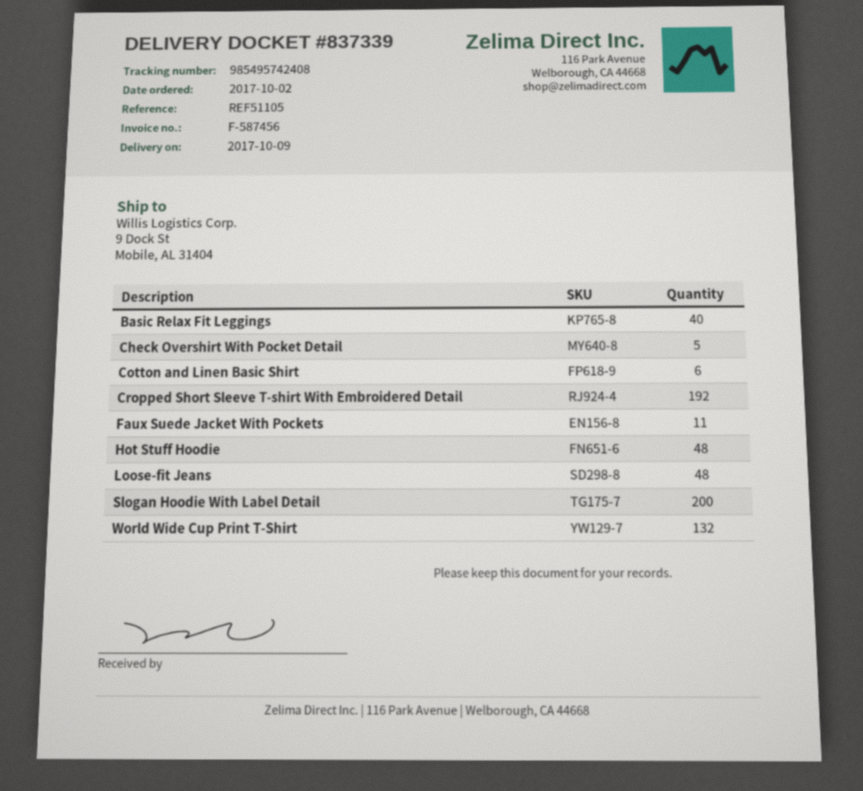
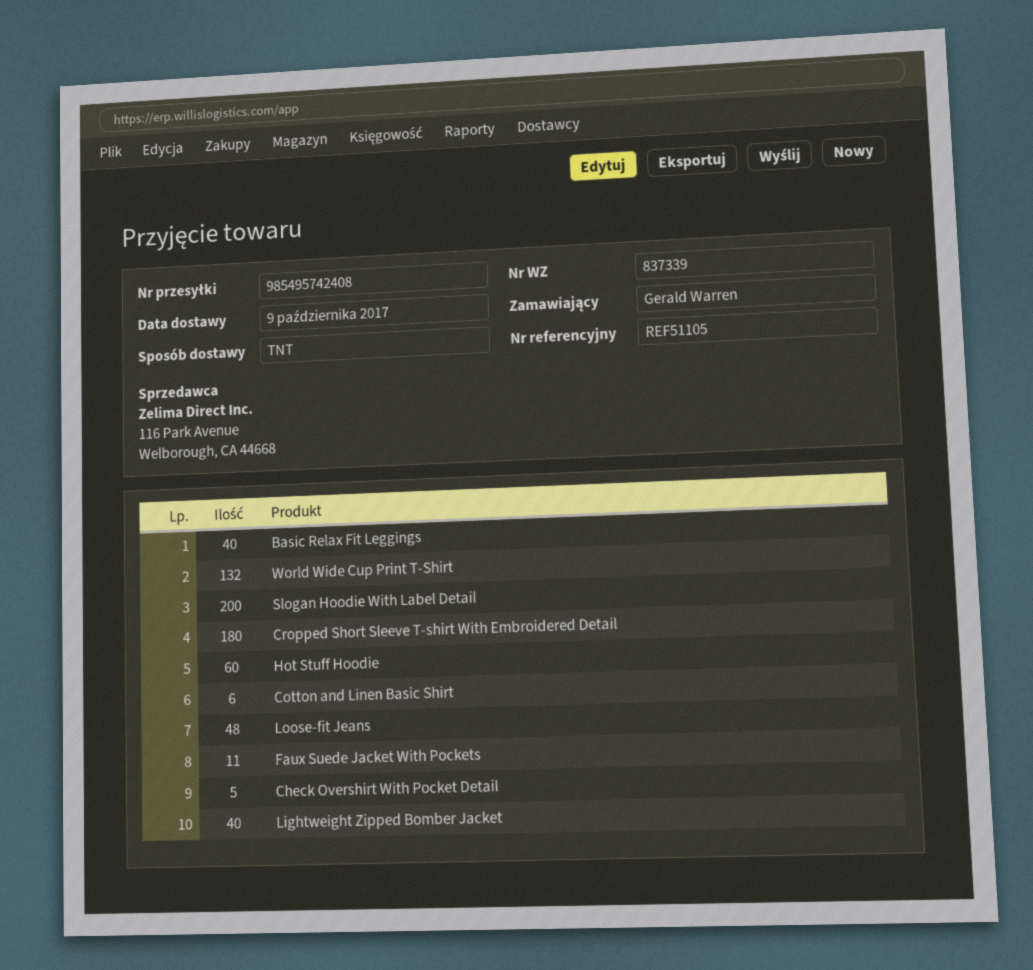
Cropped Short Sleeve T-shirt With Embroidered Detail: 192 -> 180
Hot Stuff Hoodie: 48 -> 60
Lightweight Zipped Bomber Jacket: none -> 40

